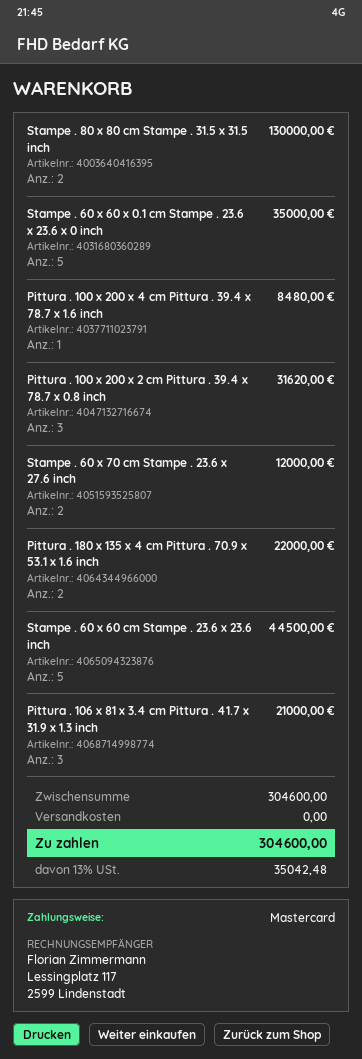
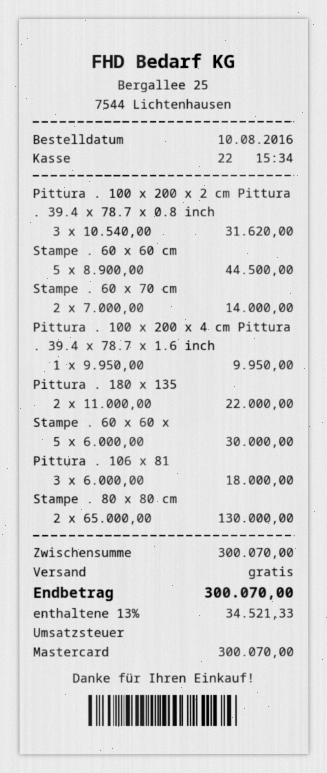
Stampe . 60 x 60 x 0.1 cm Stampe . 23.6 x 23.6 x 0 inch: 5 for 35000.00 -> 5 for 30000.00
Pittura . 100 x 200 x 4 cm Pittura . 39.4 x 78.7 x 1.6 inch: 1 for 8480.00 -> 1 for 9950.00
Stampe . 60 x 70 cm Stampe . 23.6 x 27.6 inch: 2 for 12000.00 -> 2 for 14000.00
Pittura . 106 x 81 x 3.4 cm Pittura . 41.7 x 31.9 x 1.3 inch: 3 for 21000.00 -> 3 for 18000.00
subtotal: 304600.00 -> 300070.00
tax: 13% = 35042.48 -> 13% = 34521.33
total: 304600.00 -> 300070.00

